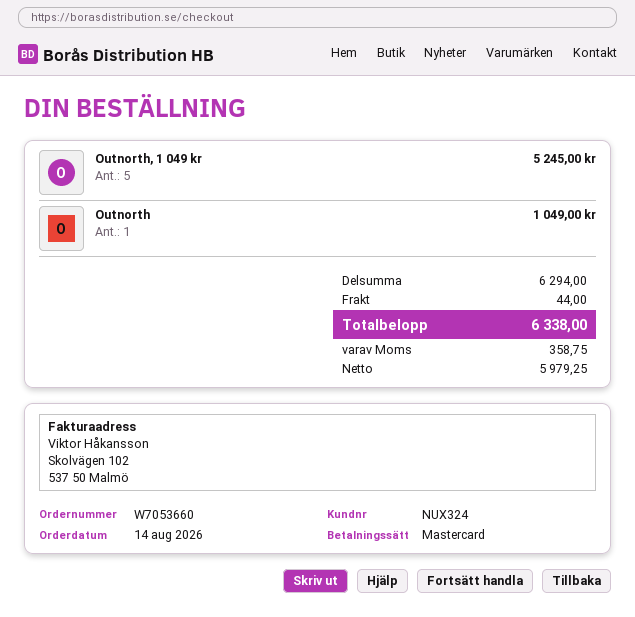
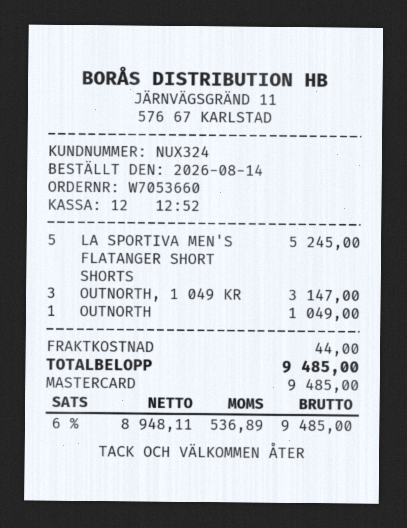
Outnorth, 1 049 kr: 5 for 5245.00 -> 3 for 3147.00
LA SPORTIVA MEN'S FLATANGER SHORT SHORTS: none -> 5 for 5245.00
net: 5979.25 -> 8948.11
tax: 358.75 -> 536.89
total: 6338.00 -> 9485.00

